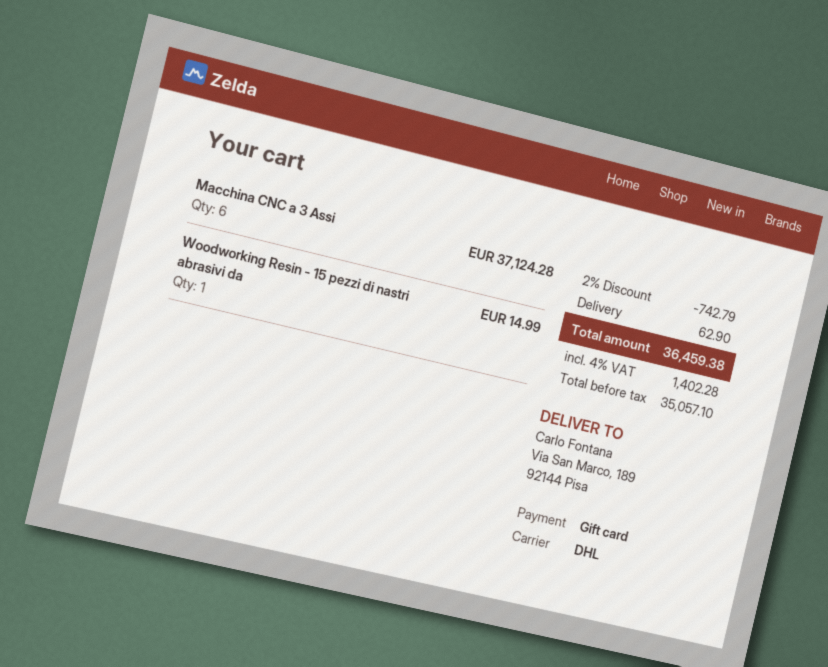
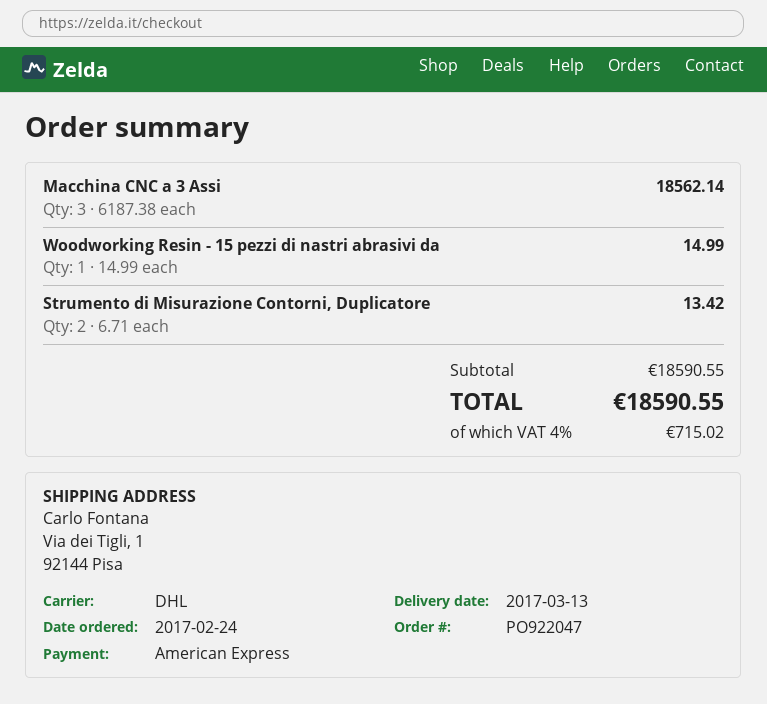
payment method: gift card -> American Express
ship to: Via San Marco, 189, 92144 Pisa -> Via dei Tigli, 1, 92144 Pisa
Macchina CNC a 3 Assi: 6 for 37124.28 -> 3 for 18562.14
Strumento di Misurazione Contorni, Duplicatore: none -> 2 for 13.42
discount: 2% = 742.79 -> none
shipping: 62.90 -> none
tax: 4% = 1402.28 -> 4% = 715.02
total: 36459.38 -> 18590.55

